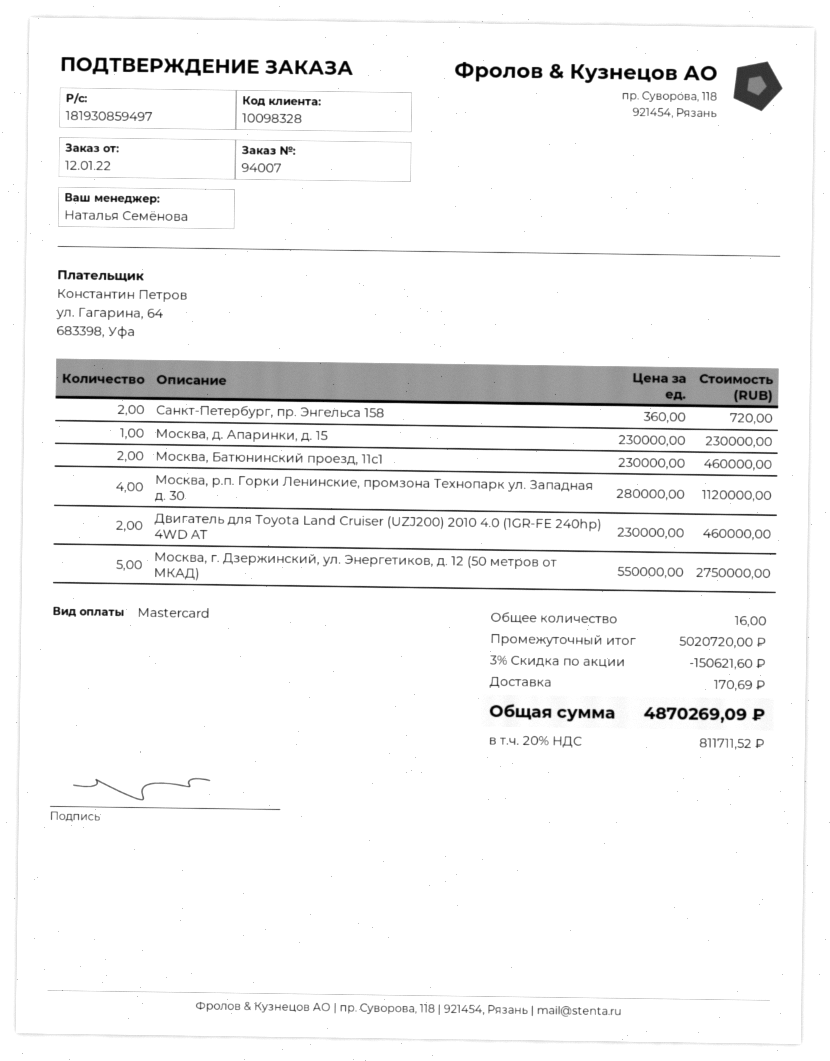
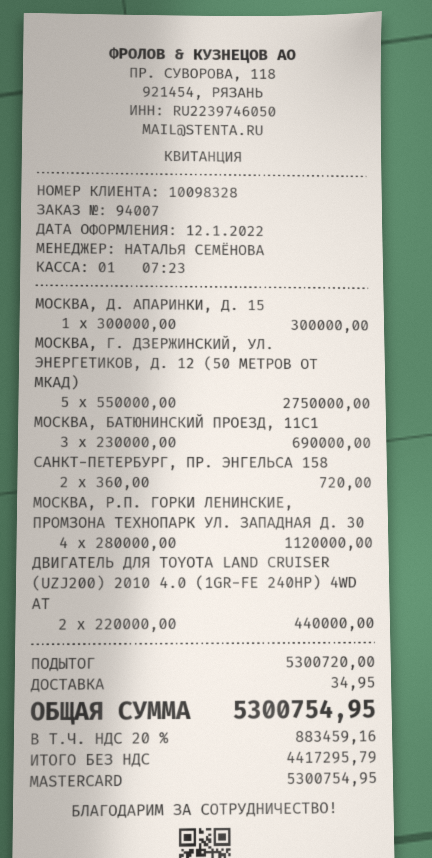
Москва, д. Апаринки, д. 15: 1 x 230000.00 = 230000.00 -> 1 x 300000.00 = 300000.00
Москва, Батюнинский проезд, 11с1: 2 x 230000.00 = 460000.00 -> 3 x 230000.00 = 690000.00
Двигатель для Toyota Land Cruiser (UZJ200) 2010 4.0 (1GR-FE 240hp) 4WD AT: 2 x 230000.00 = 460000.00 -> 2 x 220000.00 = 440000.00
subtotal: 5020720.00 -> 5300720.00
discount: 3% = 150621.60 -> none
shipping: 170.69 -> 34.95
tax: 20% = 811711.52 -> 20% = 883459.16
total: 4870269.09 -> 5300754.95

